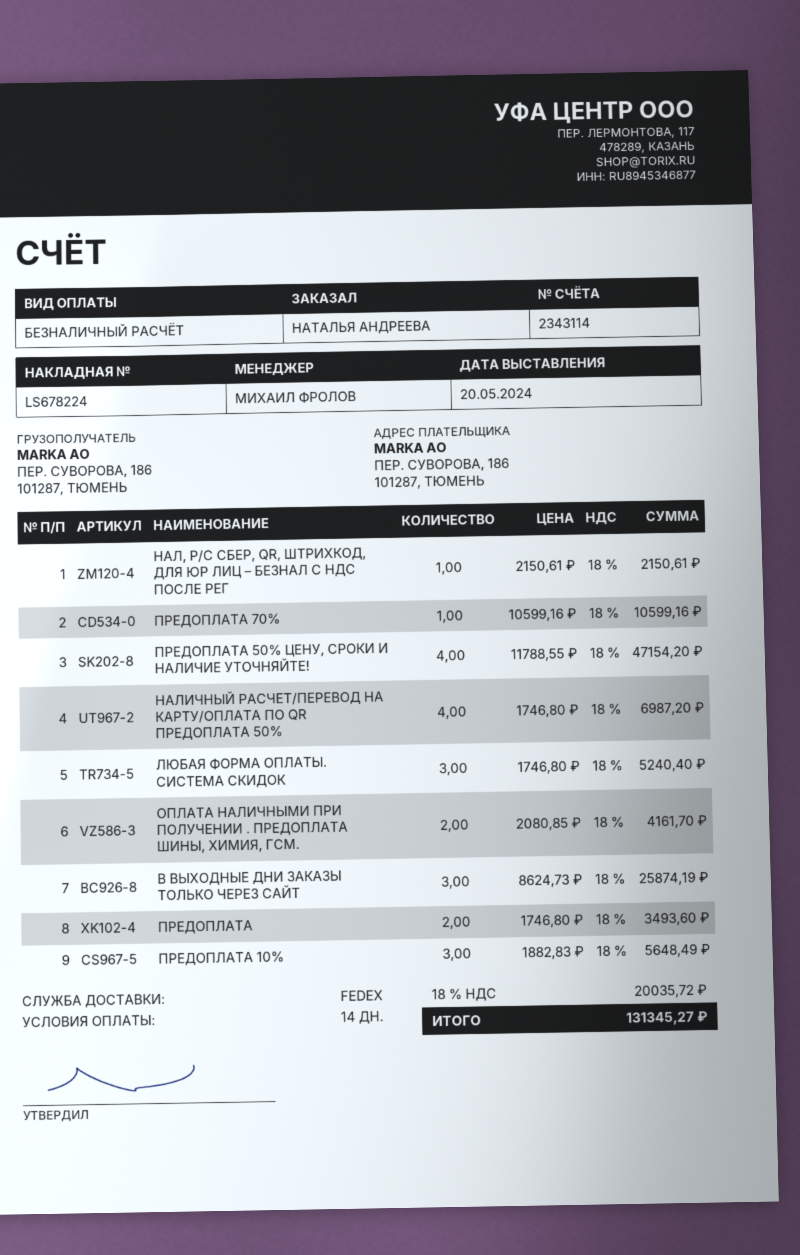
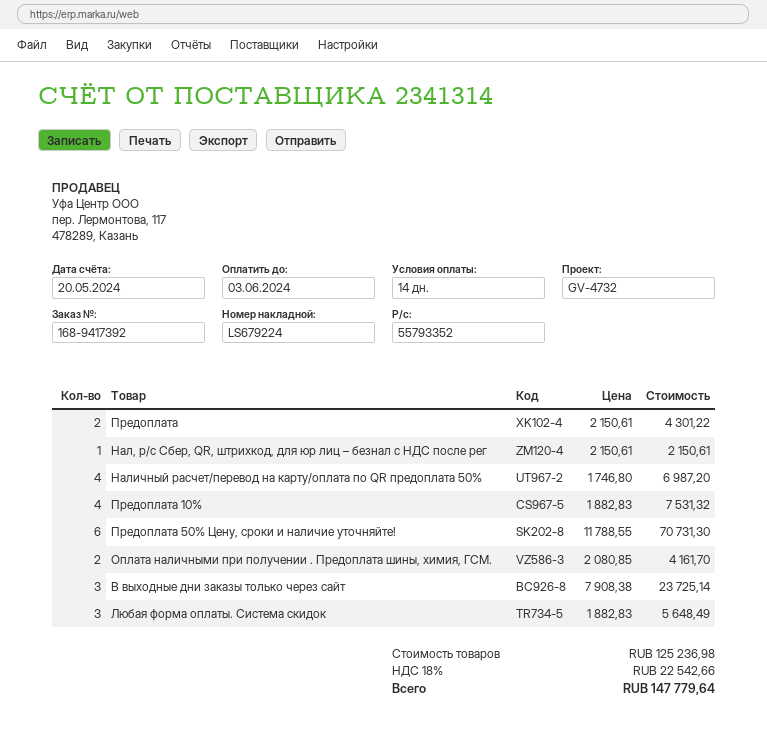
delivery note number: LS678224 -> LS679224
invoice number: 2343114 -> 2341314
ПРЕДОПЛАТА 70%: 1 x 10599.16 = 10599.16 -> none
ПРЕДОПЛАТА 50% ЦЕНУ, СРОКИ И НАЛИЧИЕ УТОЧНЯЙТЕ!: 4 x 11788.55 = 47154.20 -> 6 x 11788.55 = 70731.30
ЛЮБАЯ ФОРМА ОПЛАТЫ. СИСТЕМА СКИДОК: 3 x 1746.80 = 5240.40 -> 3 x 1882.83 = 5648.49
В ВЫХОДНЫЕ ДНИ ЗАКАЗЫ ТОЛЬКО ЧЕРЕЗ САЙТ: 3 x 8624.73 = 25874.19 -> 3 x 7908.38 = 23725.14
ПРЕДОПЛАТА: 2 x 1746.80 = 3493.60 -> 2 x 2150.61 = 4301.22
ПРЕДОПЛАТА 10%: 3 x 1882.83 = 5648.49 -> 4 x 1882.83 = 7531.32
tax: 18% = 20035.72 -> 18% = 22542.66
total: 131345.27 -> 147779.64

